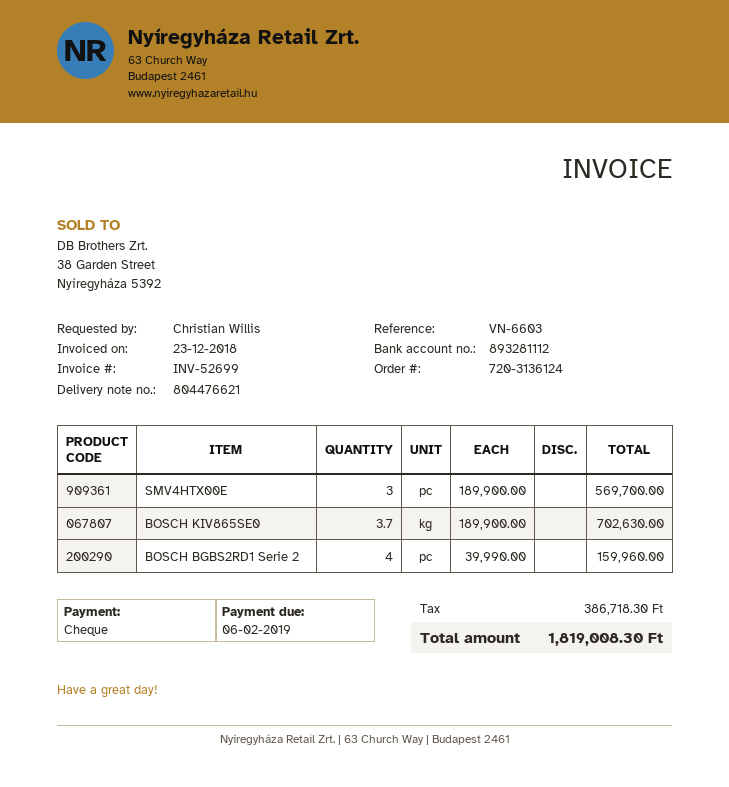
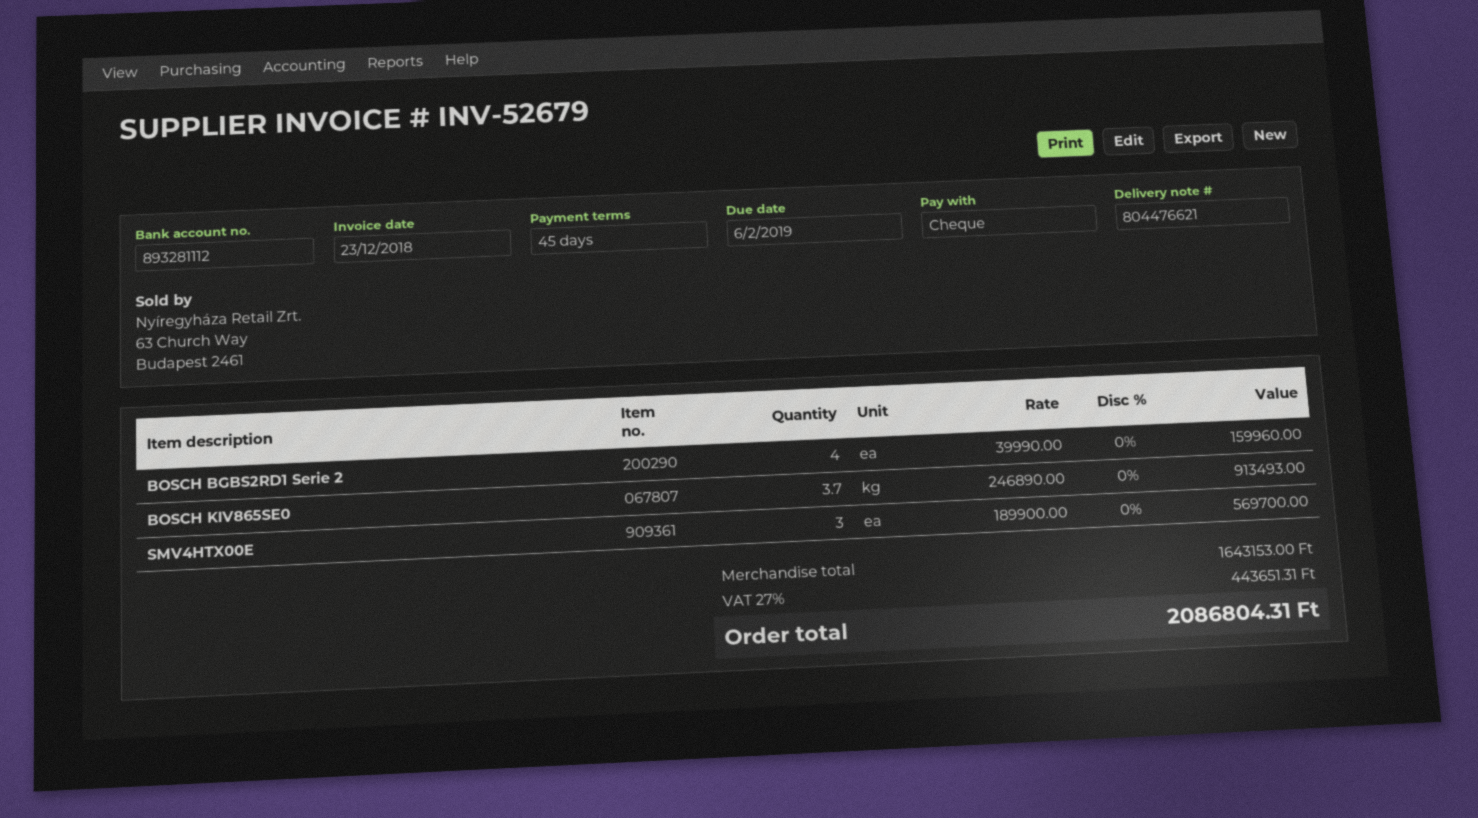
invoice number: INV-52699 -> INV-52679
BOSCH KIV865SE0: 3.7 x 189900.00 = 702630.00 -> 3.7 x 246890.00 = 913493.00
tax: 386718.30 -> 443651.31
total: 1819008.30 -> 2086804.31

